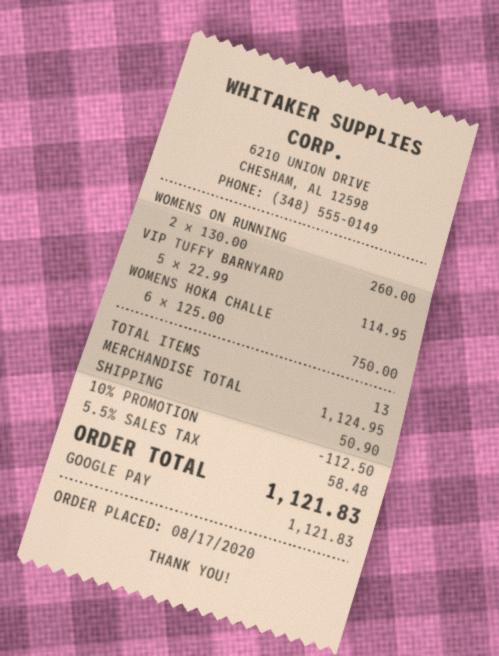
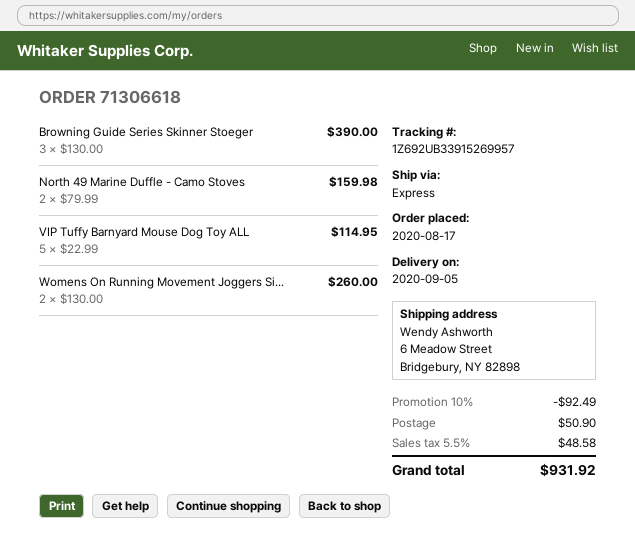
WOMENS HOKA CHALLE: 6 x 125.00 = 750.00 -> none
Browning Guide Series Skinner Stoeger: none -> 3 x 130.00 = 390.00
North 49 Marine Duffle - Camo Stoves: none -> 2 x 79.99 = 159.98
discount: 10% = 112.50 -> 10% = 92.49
tax: 5.5% = 58.48 -> 5.5% = 48.58
total: 1121.83 -> 931.92

